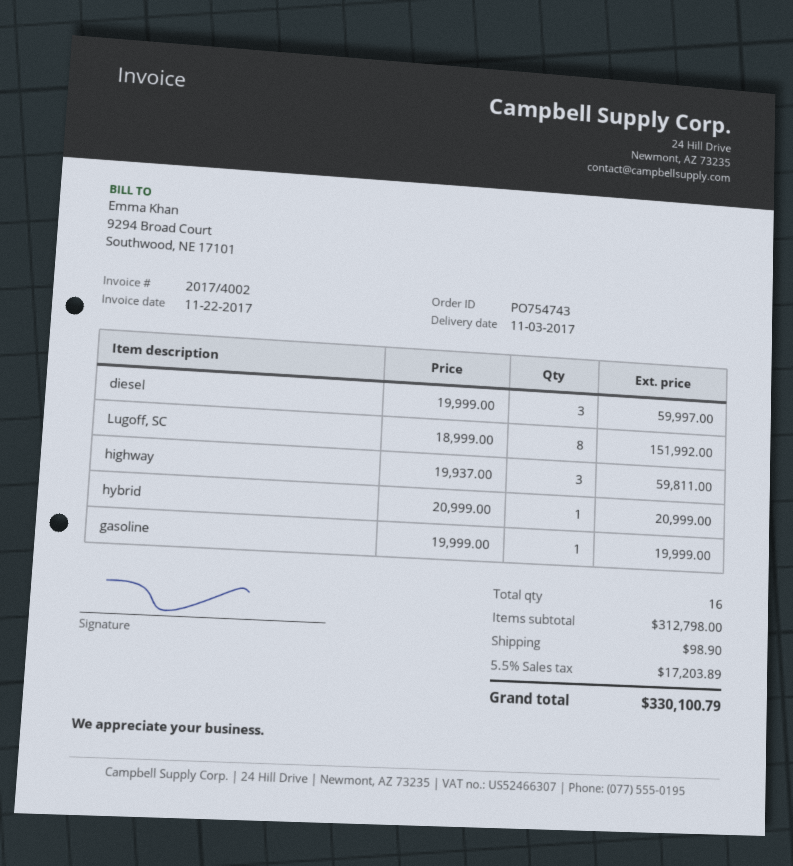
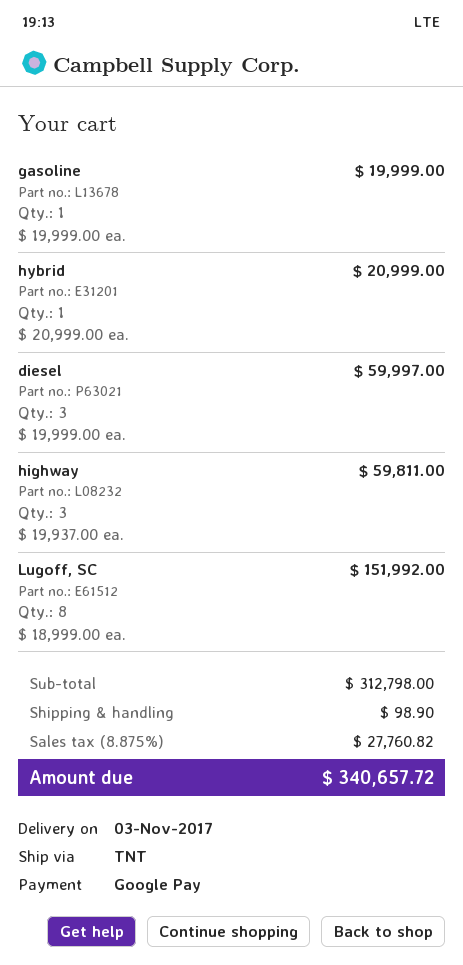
tax: 5.5% = 17203.89 -> 8.875% = 27760.82
total: 330100.79 -> 340657.72

